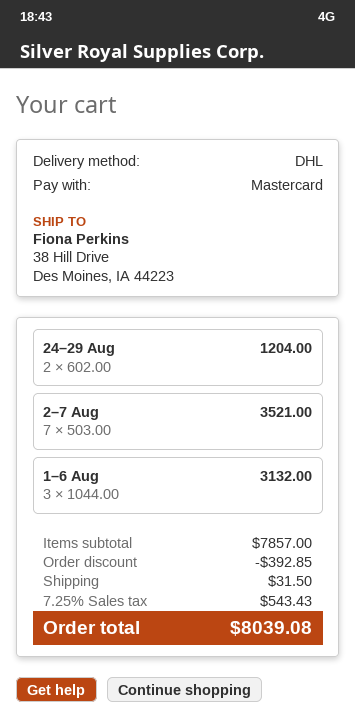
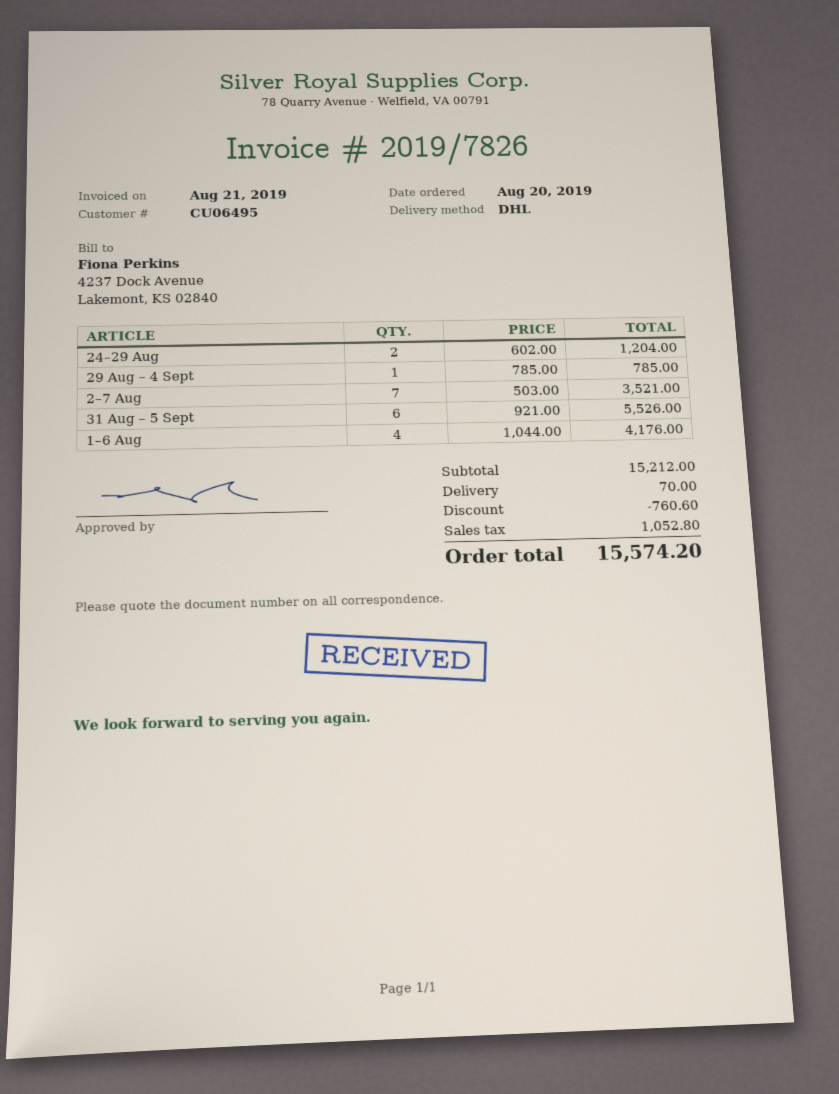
1–6 Aug: 3 x 1044.00 = 3132.00 -> 4 x 1044.00 = 4176.00
29 Aug – 4 Sept: none -> 1 x 785.00 = 785.00
31 Aug – 5 Sept: none -> 6 x 921.00 = 5526.00
subtotal: 7857.00 -> 15212.00
discount: 392.85 -> 760.60
shipping: 31.50 -> 70.00
tax: 543.43 -> 1052.80
total: 8039.08 -> 15574.20

